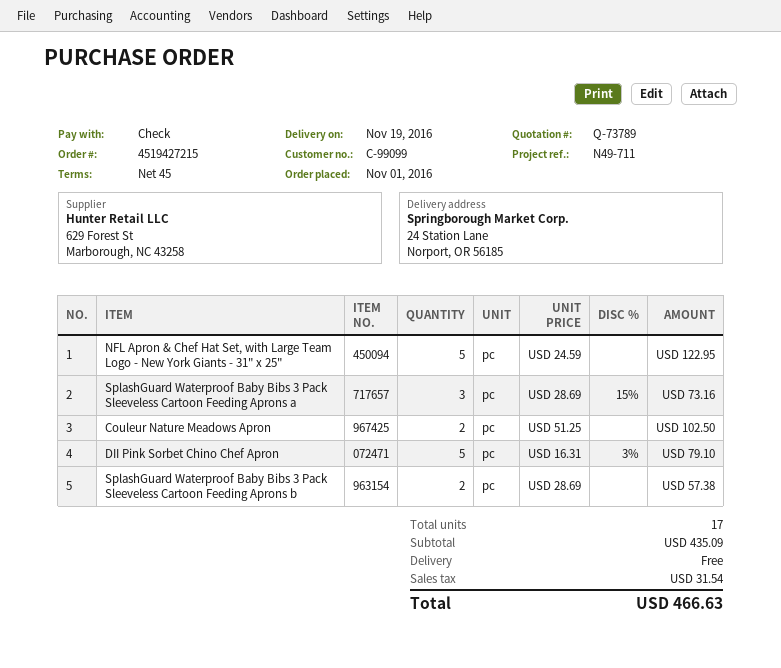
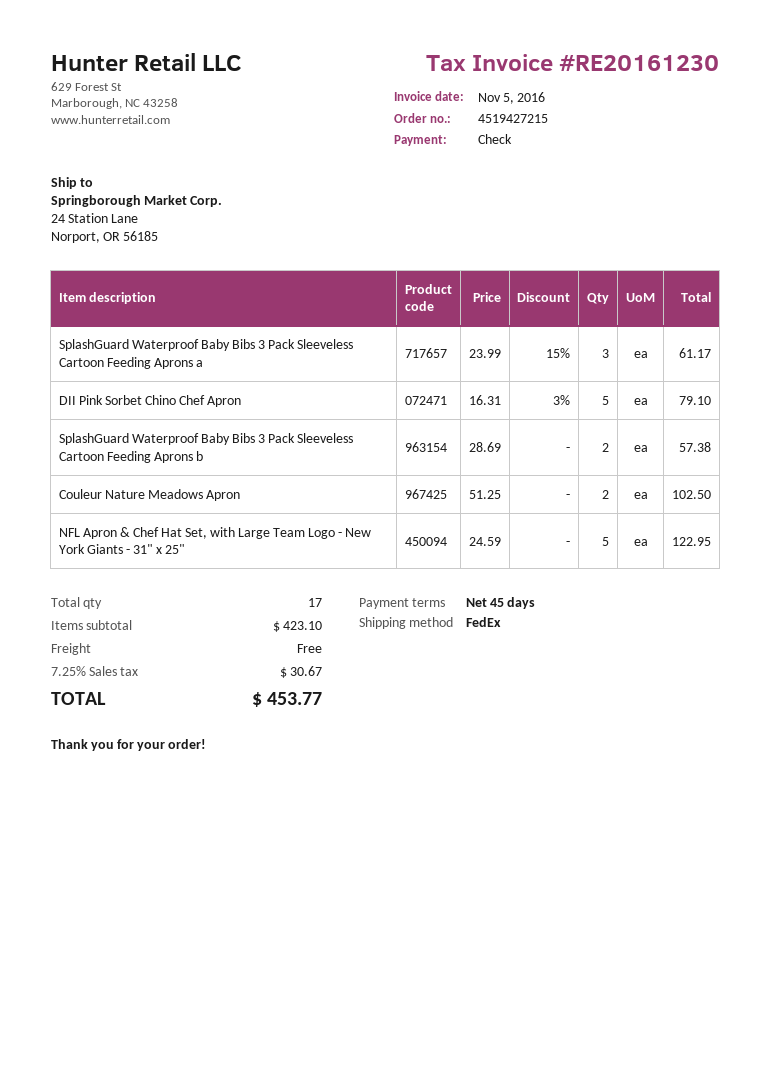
SplashGuard Waterproof Baby Bibs 3 Pack Sleeveless Cartoon Feeding Aprons a: 3 x 28.69 - 15% = 73.16 -> 3 x 23.99 - 15% = 61.17
subtotal: 435.09 -> 423.10
tax: 31.54 -> 30.67
total: 466.63 -> 453.77

